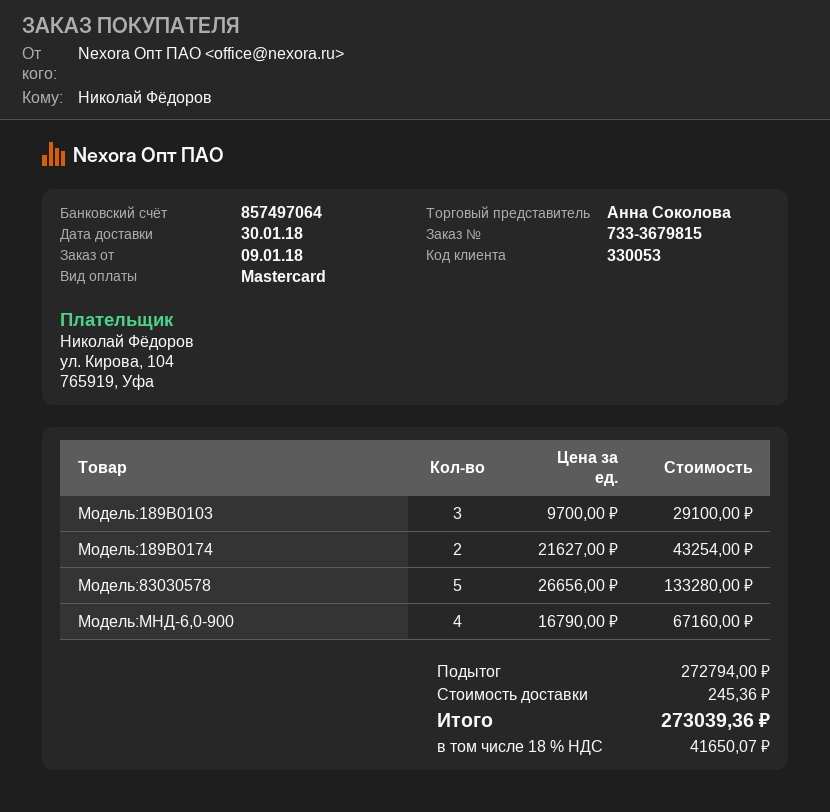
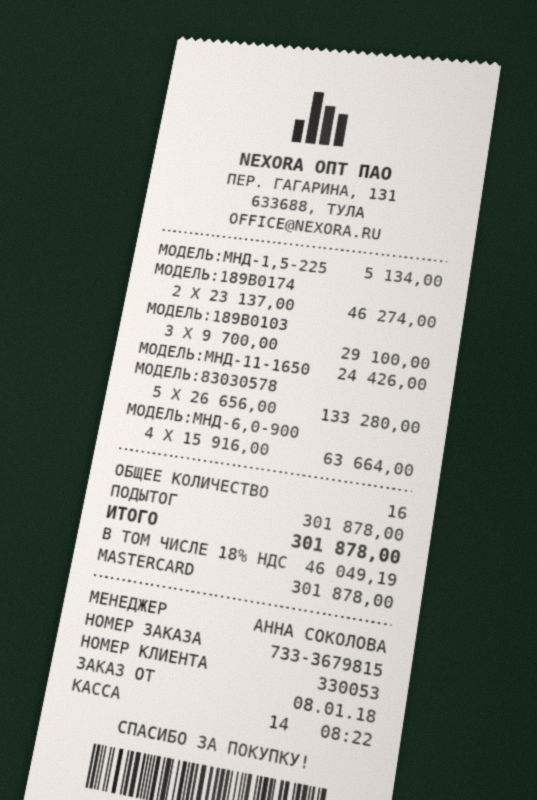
order date: 2018-01-09 -> 2018-01-08
Модель:189B0174: 2 x 21627.00 = 43254.00 -> 2 x 23137.00 = 46274.00
Модель:МНД-6,0-900: 4 x 16790.00 = 67160.00 -> 4 x 15916.00 = 63664.00
МОДЕЛЬ:МНД-1,5-225: none -> 1 x 5134.00 = 5134.00
МОДЕЛЬ:МНД-11-1650: none -> 1 x 24426.00 = 24426.00
subtotal: 272794.00 -> 301878.00
shipping: 245.36 -> none
tax: 18% = 41650.07 -> 18% = 46049.19
total: 273039.36 -> 301878.00

